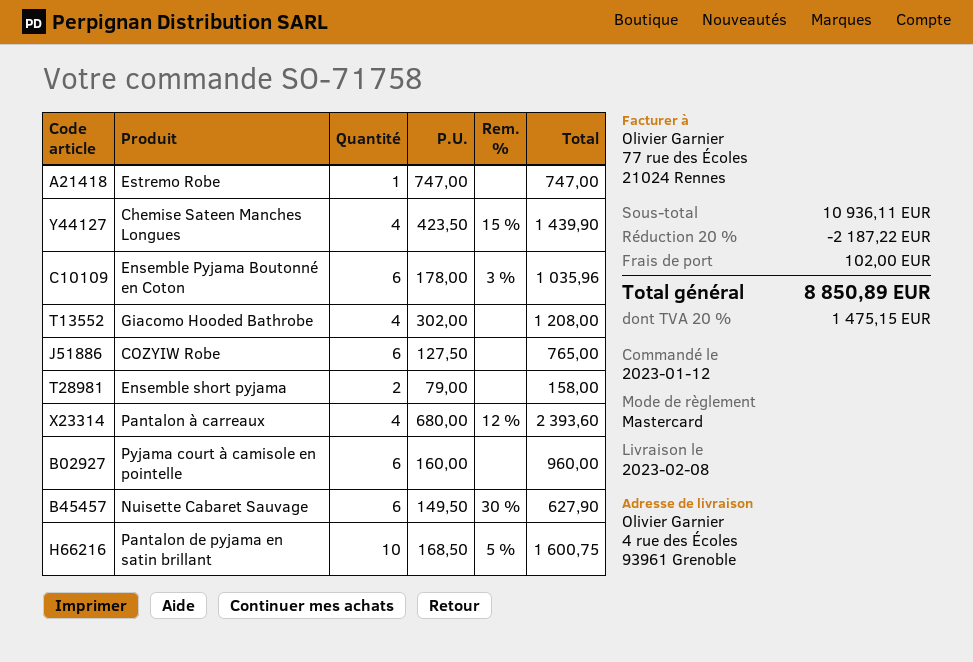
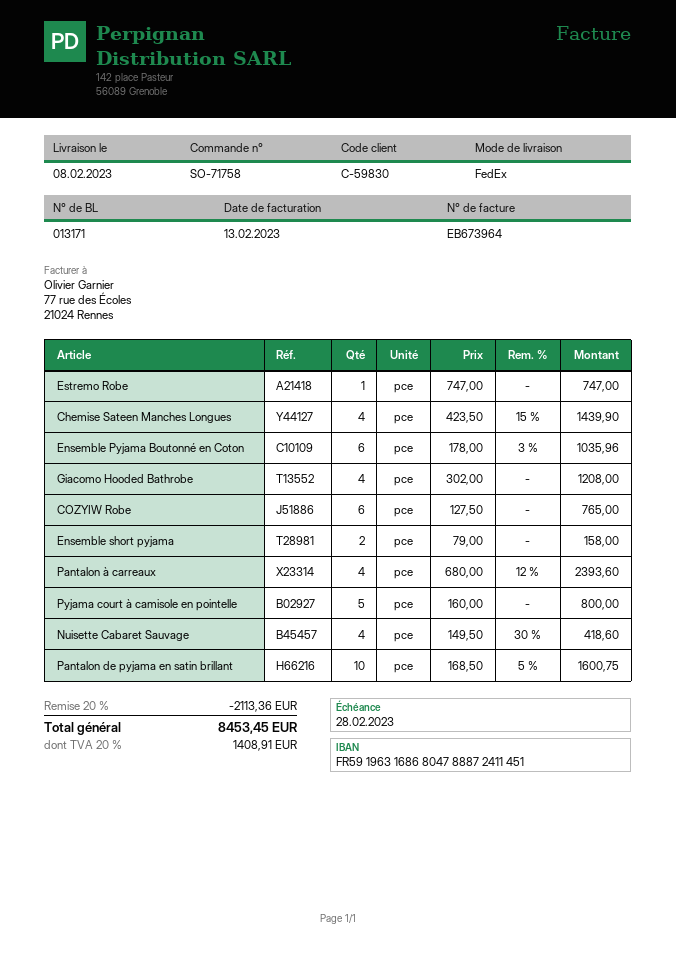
Pyjama court à camisole en pointelle: 6 x 160.00 = 960.00 -> 5 x 160.00 = 800.00
Nuisette Cabaret Sauvage: 6 x 149.50 - 30% = 627.90 -> 4 x 149.50 - 30% = 418.60
discount: 20% = 2187.22 -> 20% = 2113.36
shipping: 102.00 -> none
tax: 20% = 1475.15 -> 20% = 1408.91
total: 8850.89 -> 8453.45

